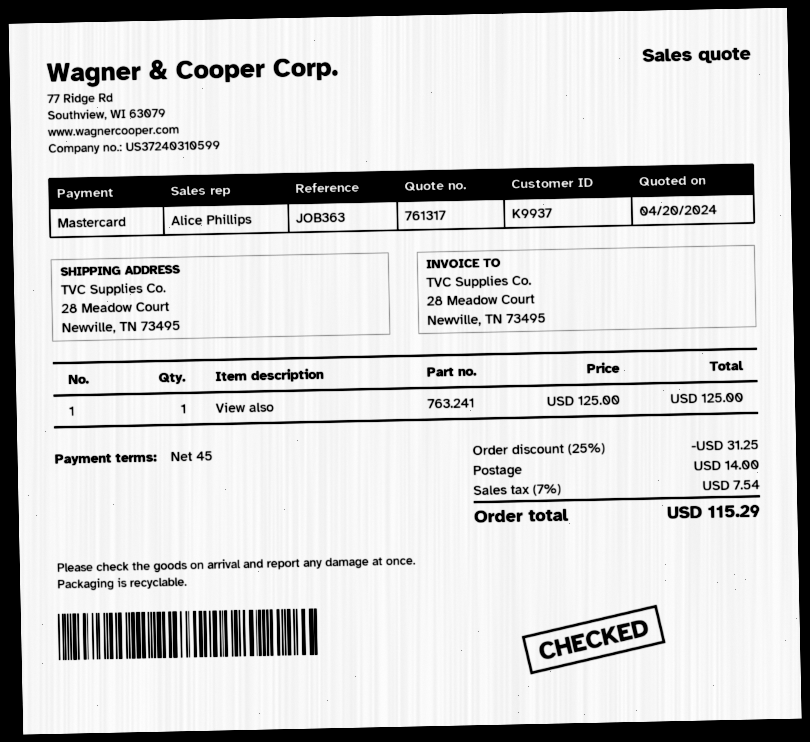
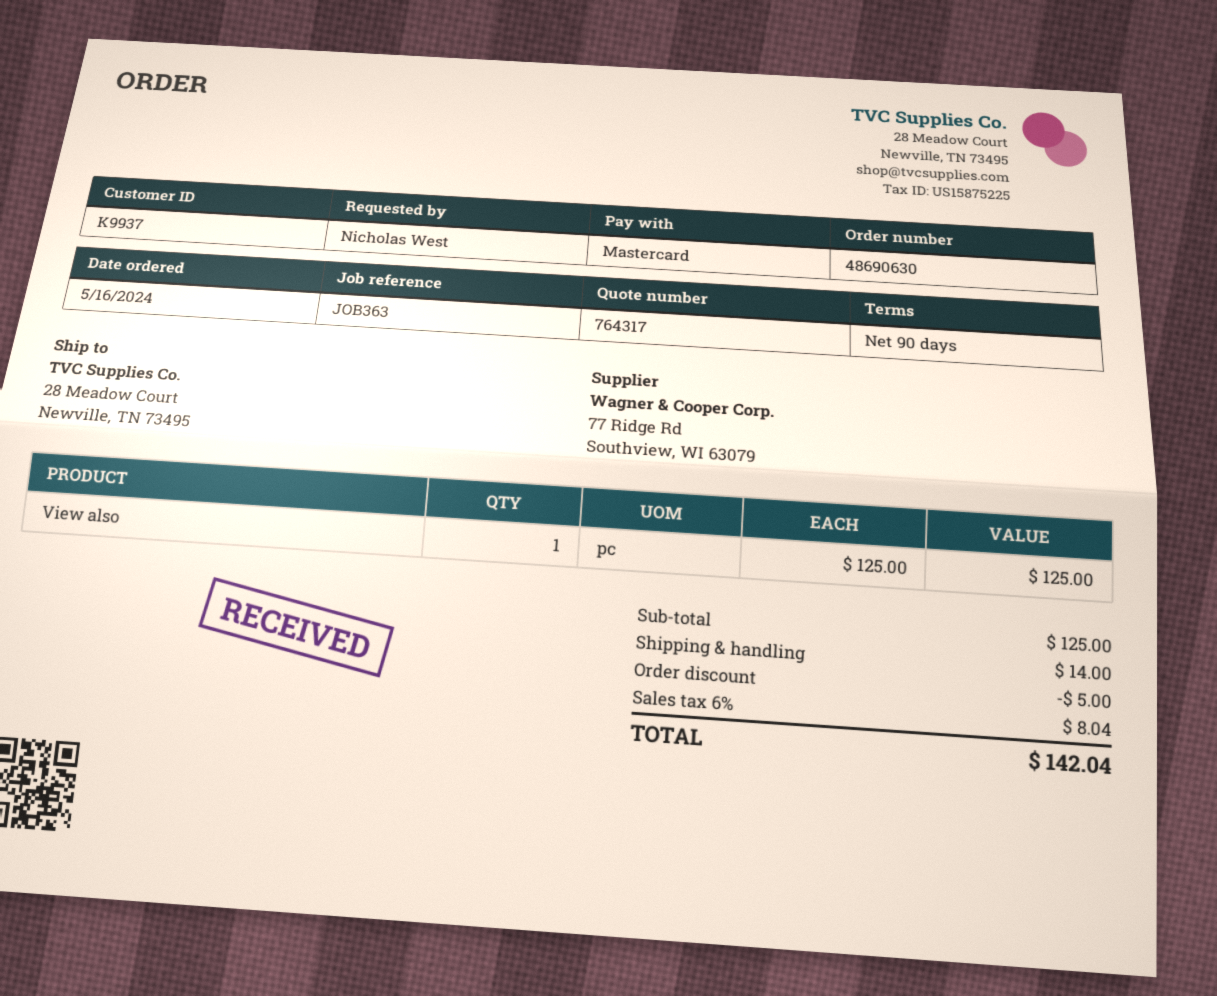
quote number: 761317 -> 764317
payment terms: 45 days -> 90 days
discount: 31.25 -> 5.00
tax: 7% = 7.54 -> 6% = 8.04
total: 115.29 -> 142.04

